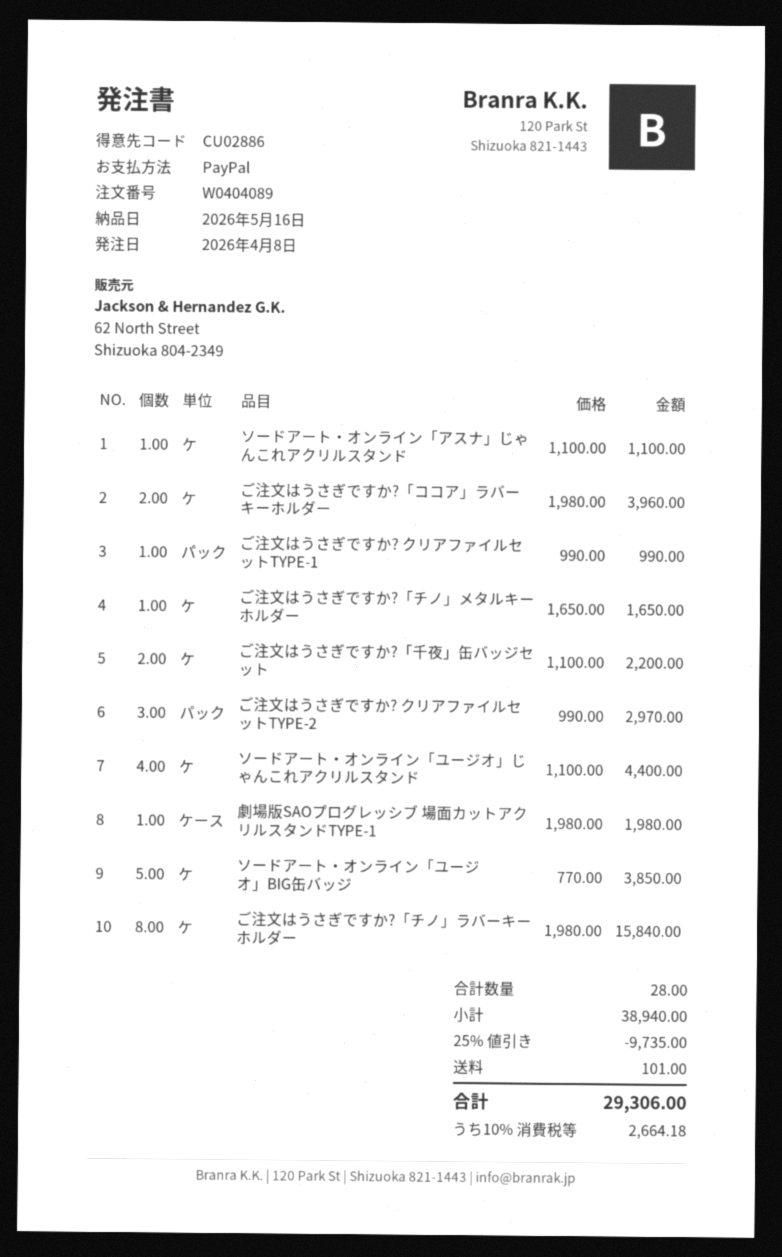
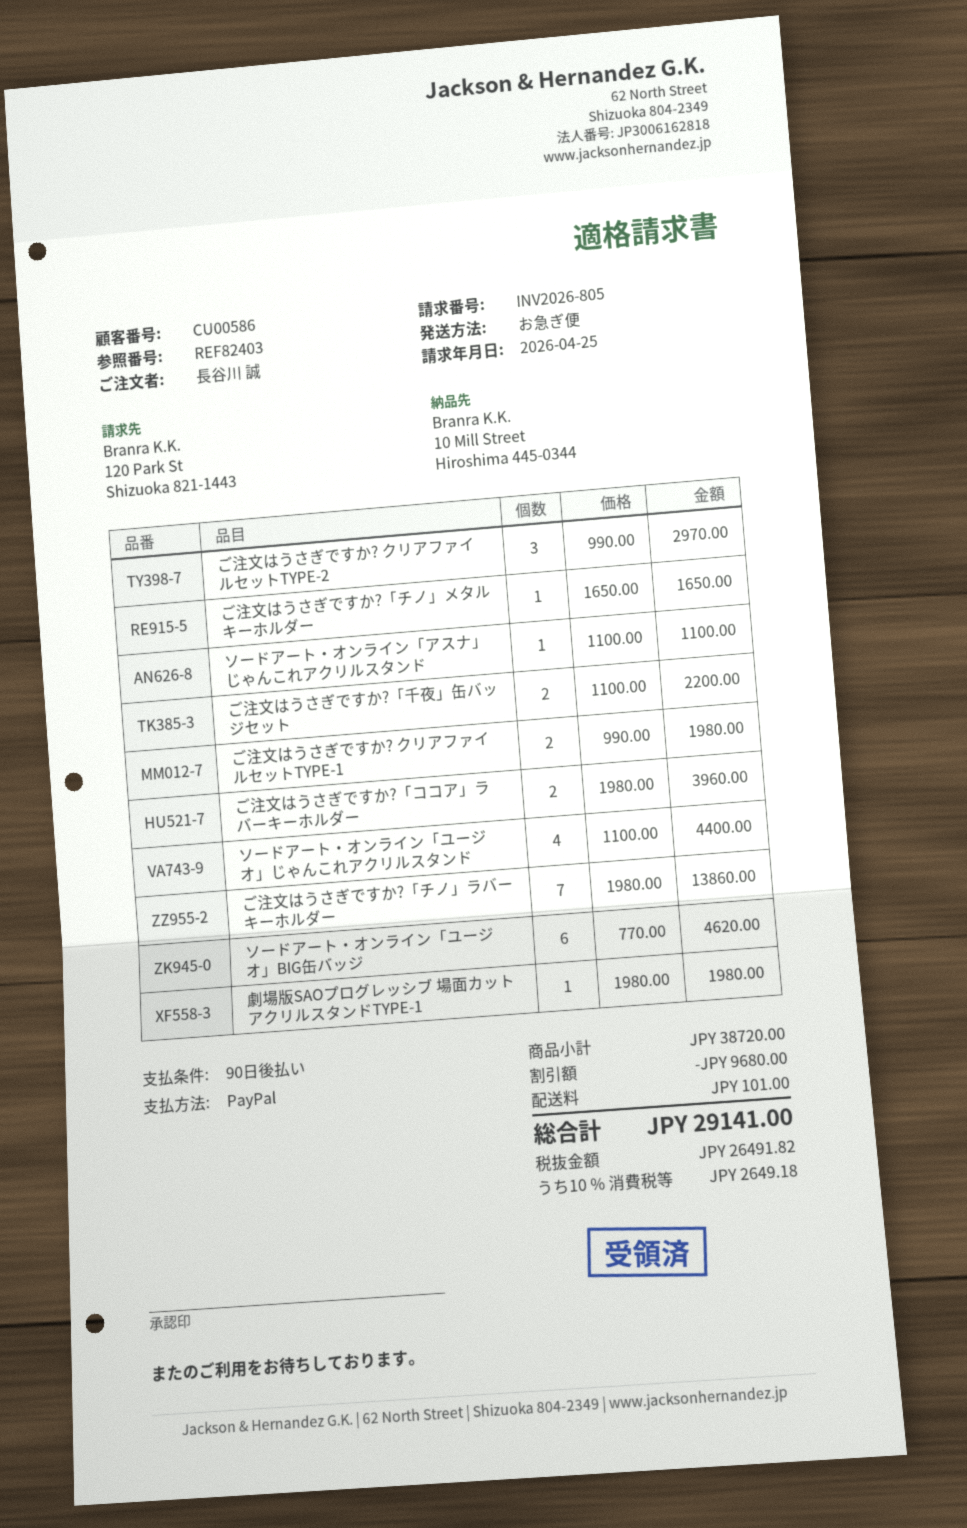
customer number: CU02886 -> CU00586
ご注文はうさぎですか? クリアファイルセットTYPE-1: 1 x 990.00 = 990.00 -> 2 x 990.00 = 1980.00
ソードアート・オンライン「ユージオ」BIG缶バッジ: 5 x 770.00 = 3850.00 -> 6 x 770.00 = 4620.00
ご注文はうさぎですか?「チノ」ラバーキーホルダー: 8 x 1980.00 = 15840.00 -> 7 x 1980.00 = 13860.00
subtotal: 38940.00 -> 38720.00
discount: 9735.00 -> 9680.00
tax: 10% = 2664.18 -> 10% = 2649.18
total: 29306.00 -> 29141.00

